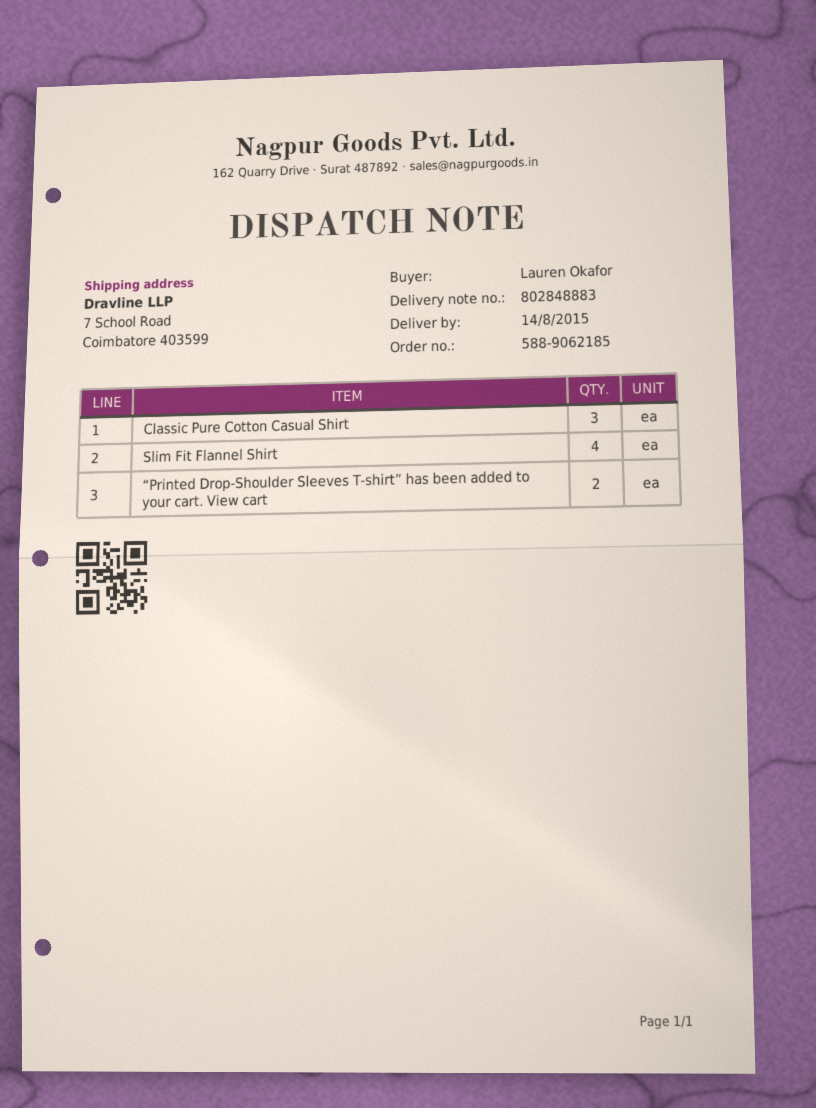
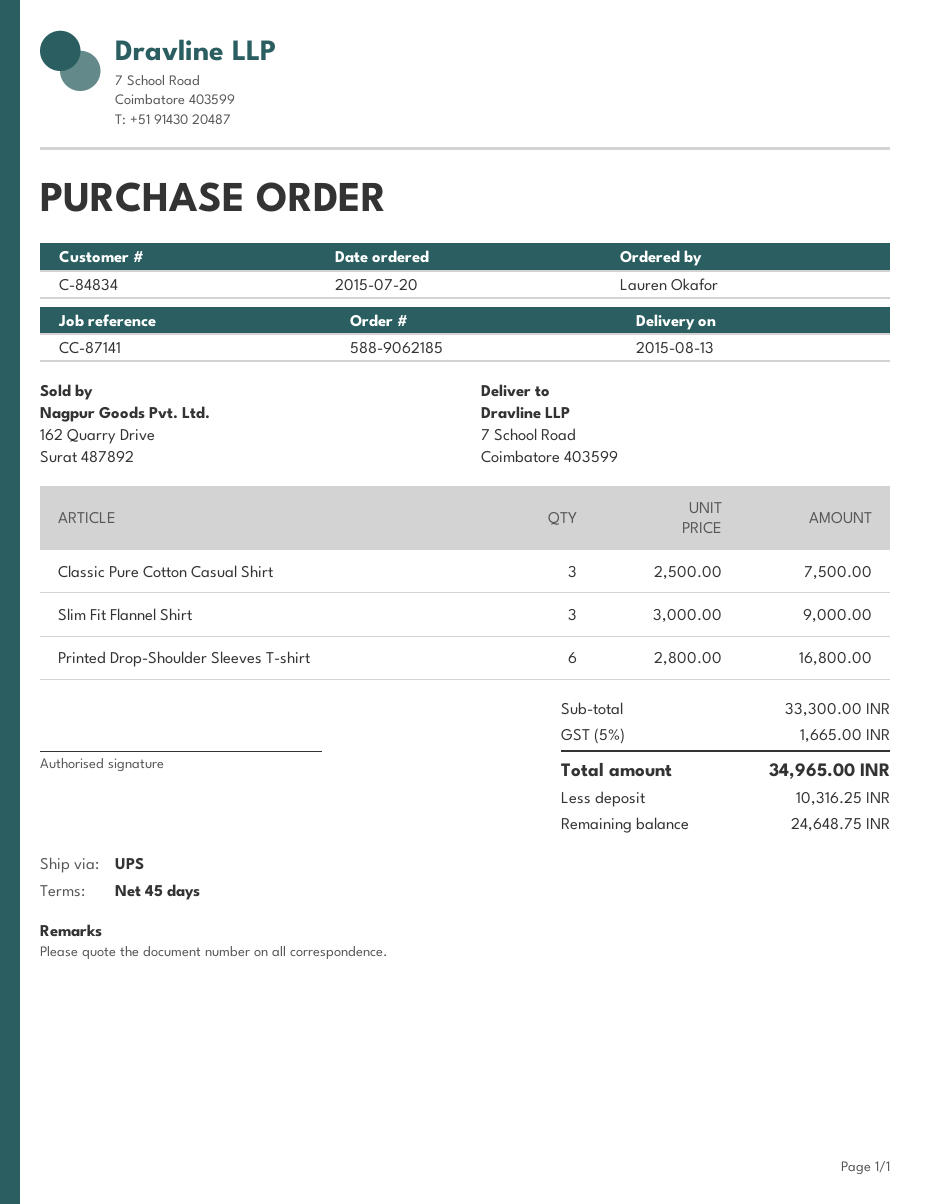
delivery date: 2015-08-14 -> 2015-08-13
Slim Fit Flannel Shirt: 4 -> 3
“Printed Drop-Shoulder Sleeves T-shirt” has been added to your cart. View cart: 2 -> none
Printed Drop-Shoulder Sleeves T-shirt: none -> 6

